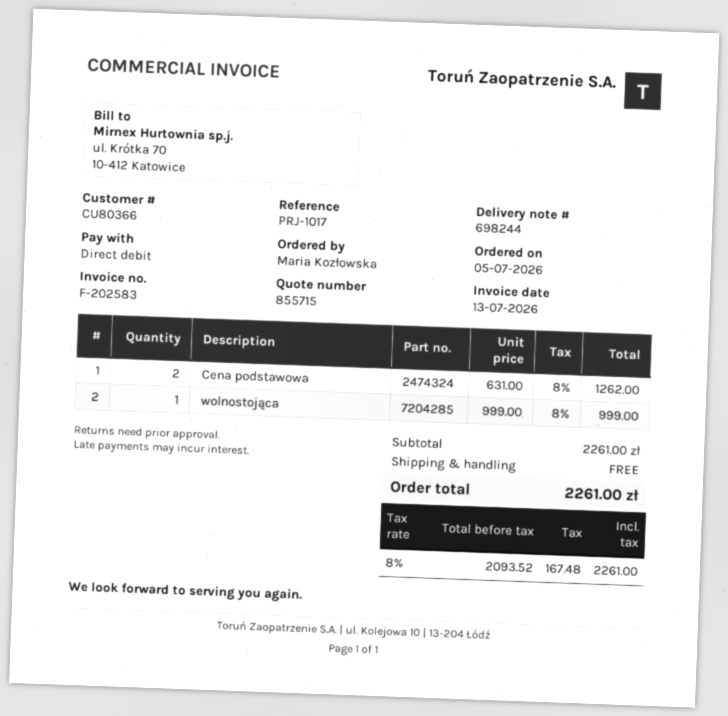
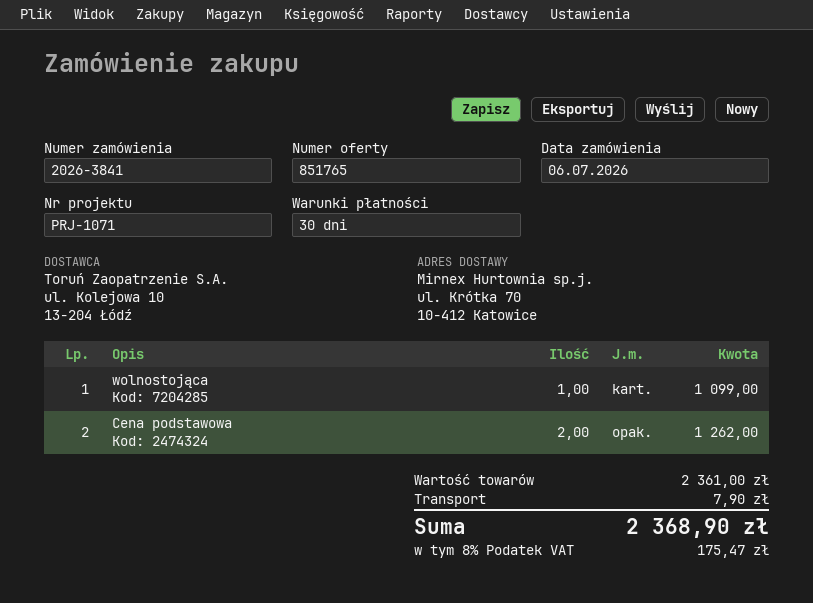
quote number: 855715 -> 851765
order date: 2026-07-05 -> 2026-07-06
reference: PRJ-1017 -> PRJ-1071
wolnostojąca: 1 for 999.00 -> 1 for 1099.00
subtotal: 2261.00 -> 2361.00
shipping: 0.00 -> 7.90
tax: 8% = 167.48 -> 8% = 175.47
total: 2261.00 -> 2368.90

